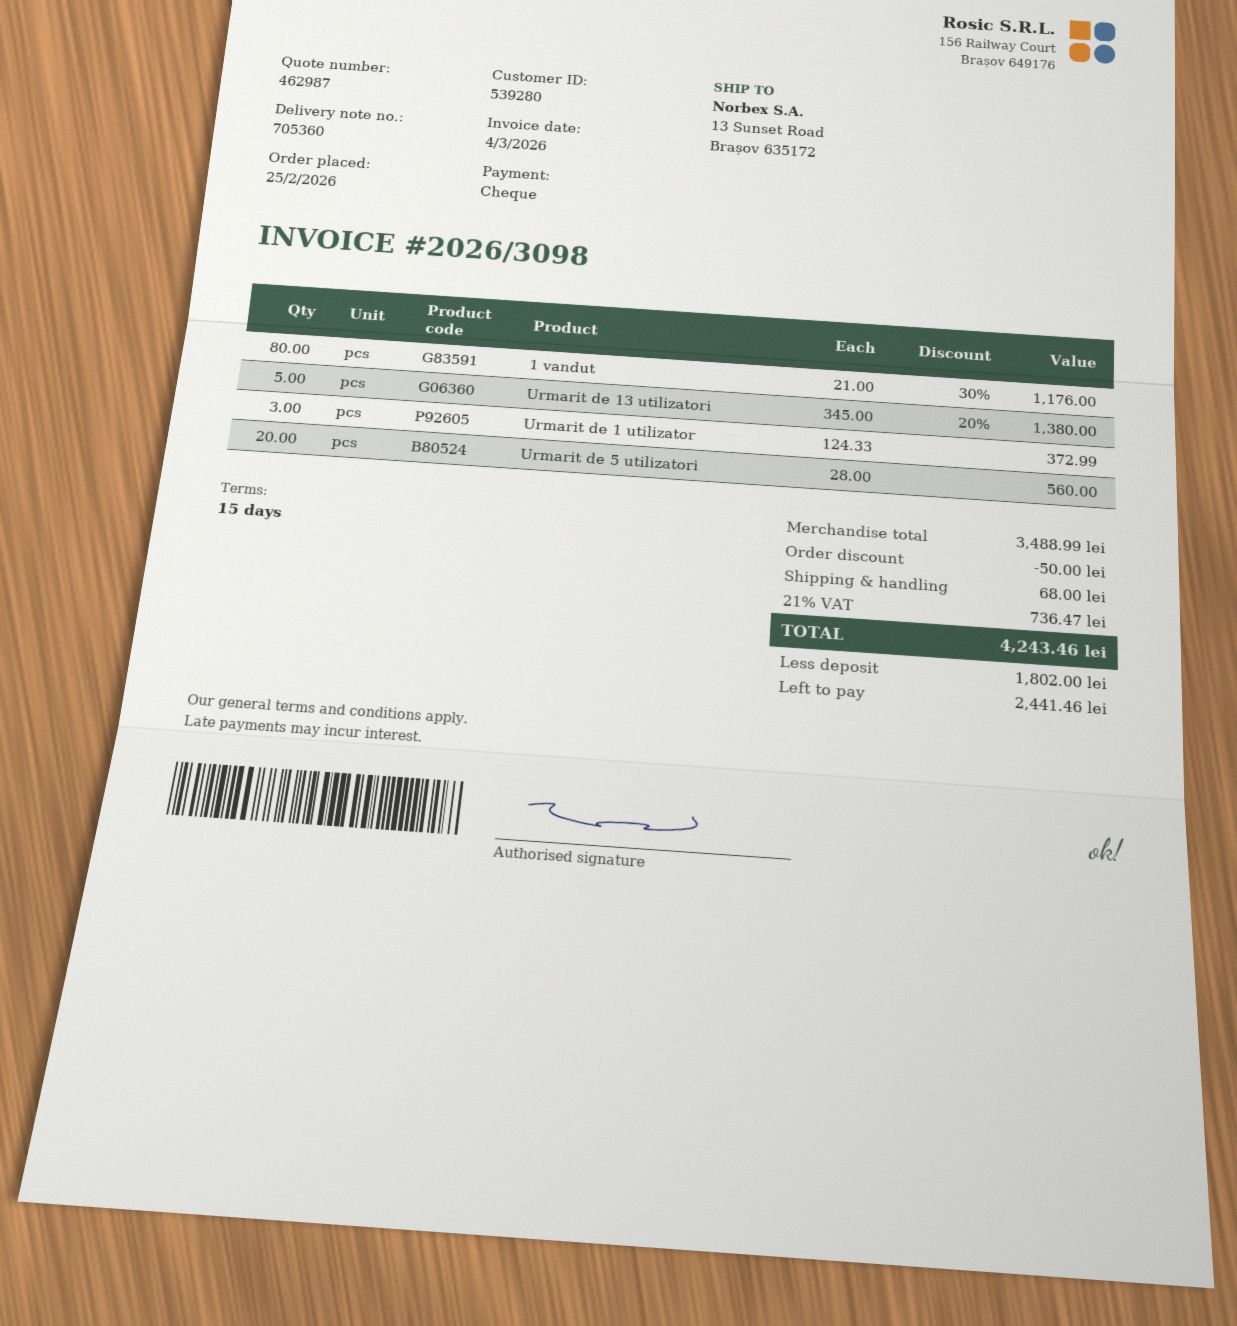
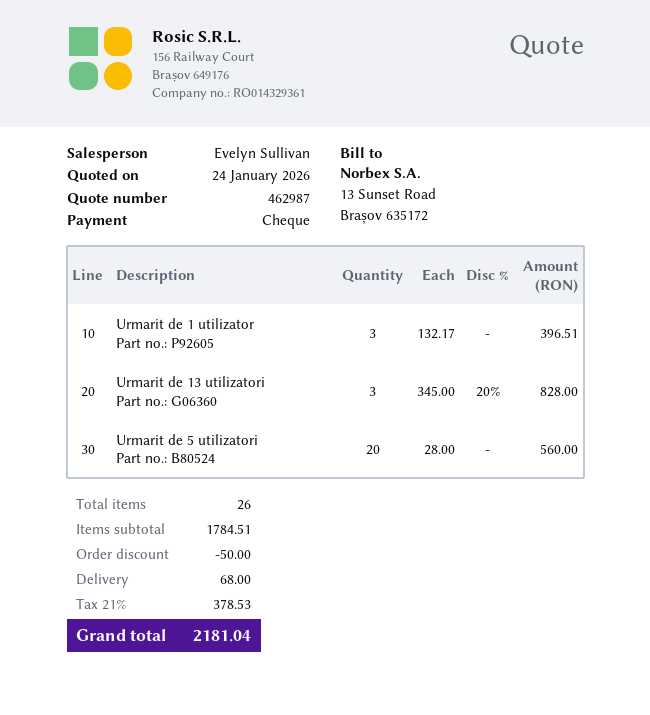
1 vandut: 80 x 21.00 - 30% = 1176.00 -> none
Urmarit de 13 utilizatori: 5 x 345.00 - 20% = 1380.00 -> 3 x 345.00 - 20% = 828.00
Urmarit de 1 utilizator: 3 x 124.33 = 372.99 -> 3 x 132.17 = 396.51
subtotal: 3488.99 -> 1784.51
tax: 21% = 736.47 -> 21% = 378.53
total: 4243.46 -> 2181.04

